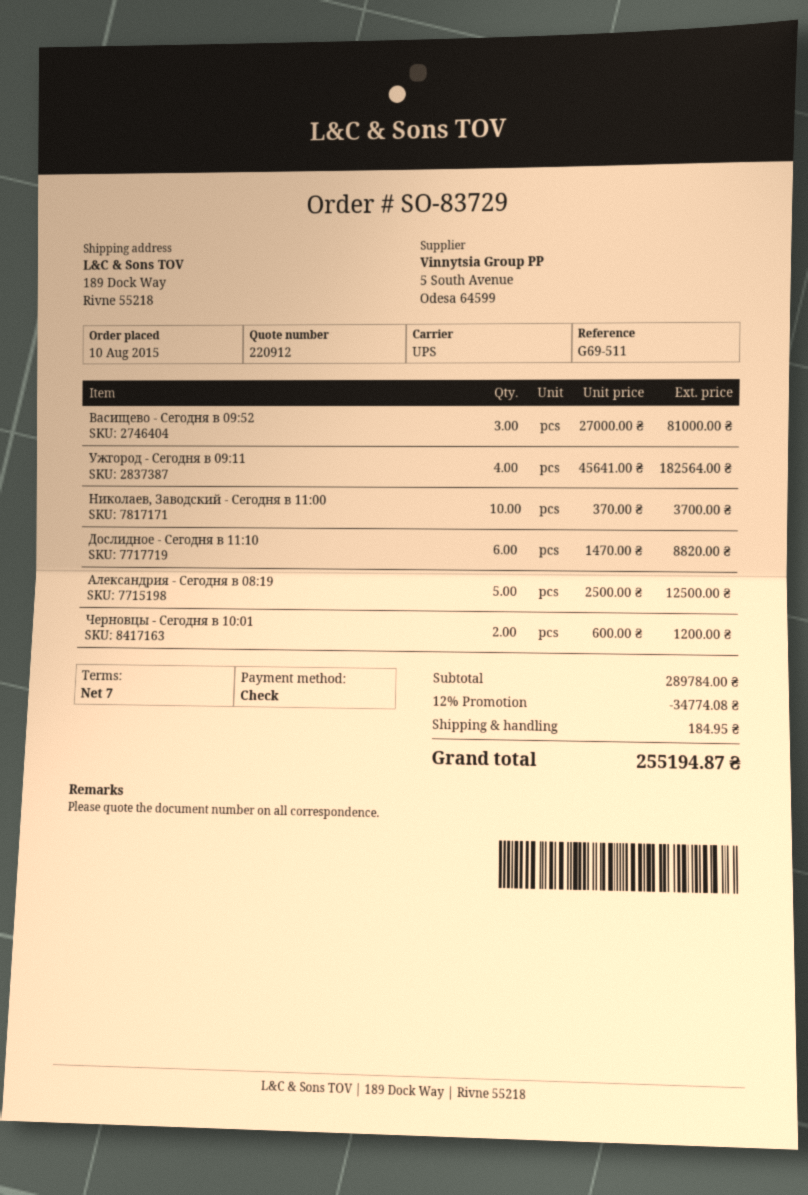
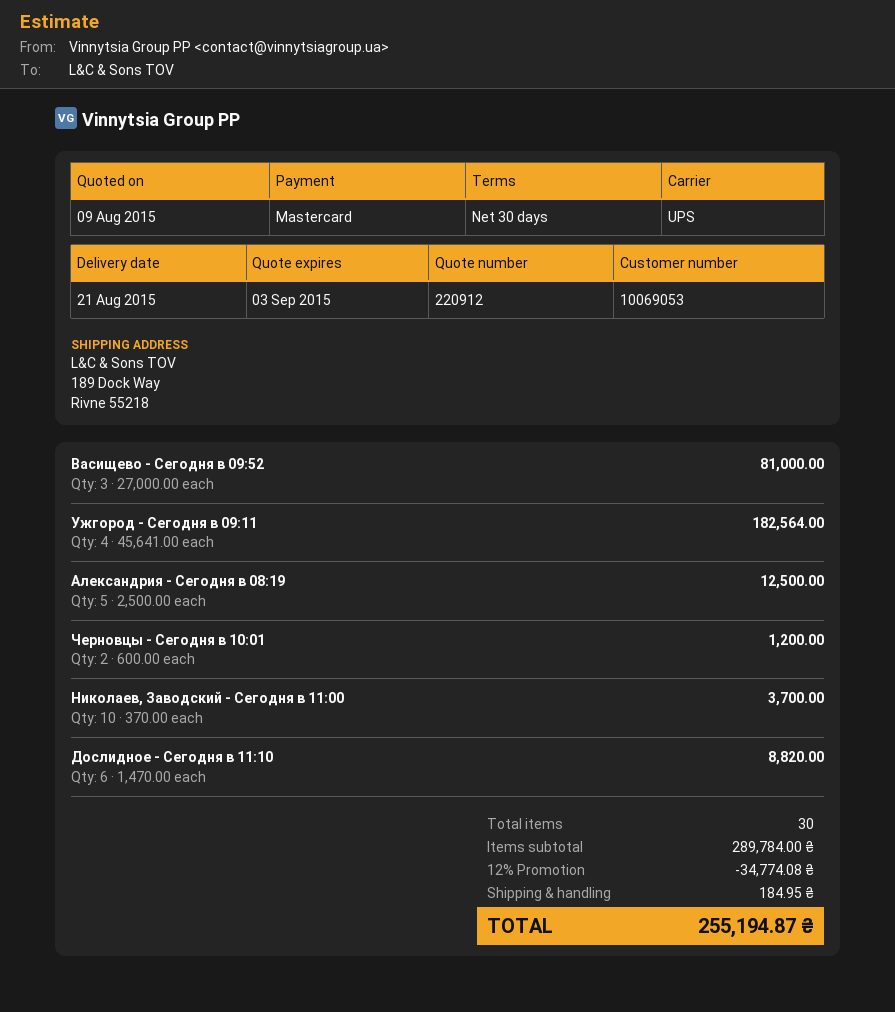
payment terms: 7 days -> 30 days
payment method: cheque -> Mastercard

